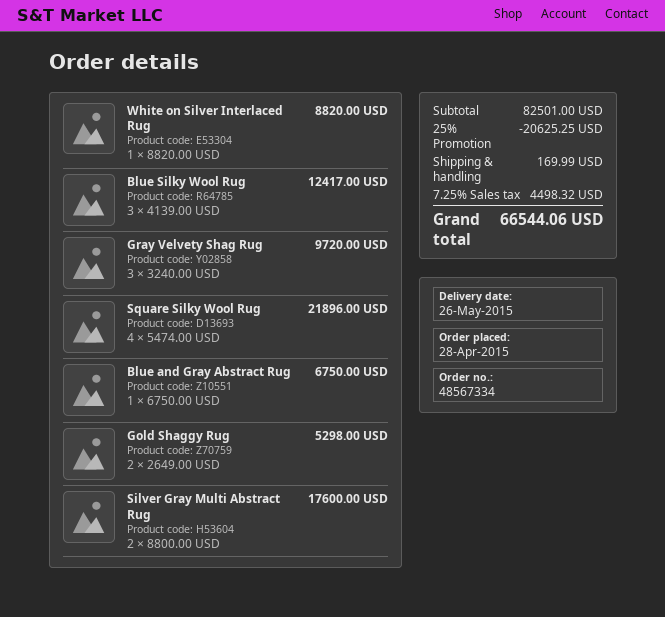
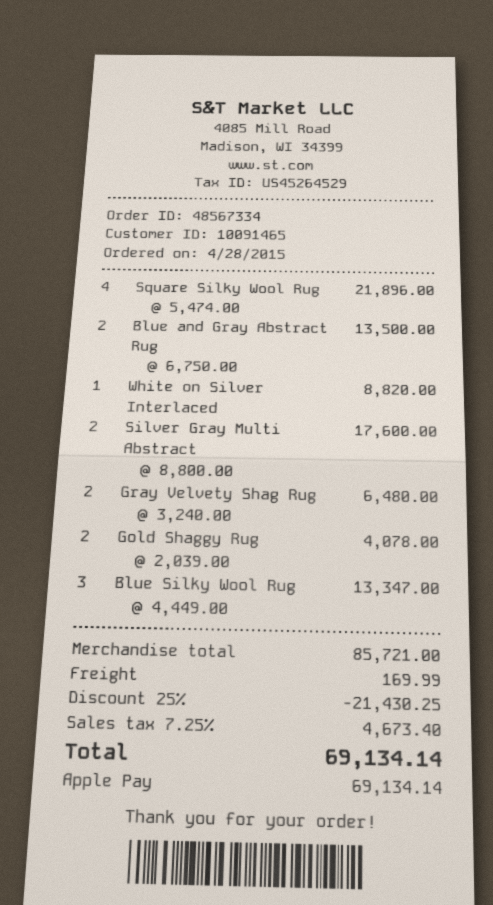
Blue Silky Wool Rug: 3 x 4139.00 = 12417.00 -> 3 x 4449.00 = 13347.00
Gray Velvety Shag Rug: 3 x 3240.00 = 9720.00 -> 2 x 3240.00 = 6480.00
Blue and Gray Abstract Rug: 1 x 6750.00 = 6750.00 -> 2 x 6750.00 = 13500.00
Gold Shaggy Rug: 2 x 2649.00 = 5298.00 -> 2 x 2039.00 = 4078.00
subtotal: 82501.00 -> 85721.00
discount: 25% = 20625.25 -> 25% = 21430.25
tax: 7.25% = 4498.32 -> 7.25% = 4673.40
total: 66544.06 -> 69134.14

